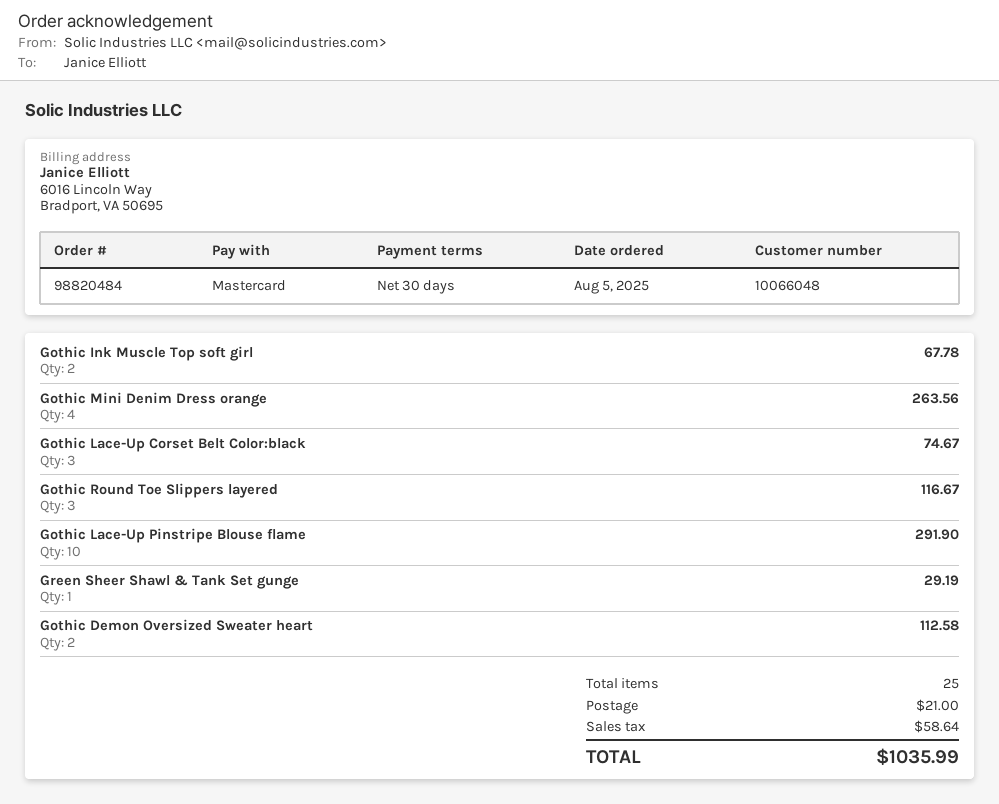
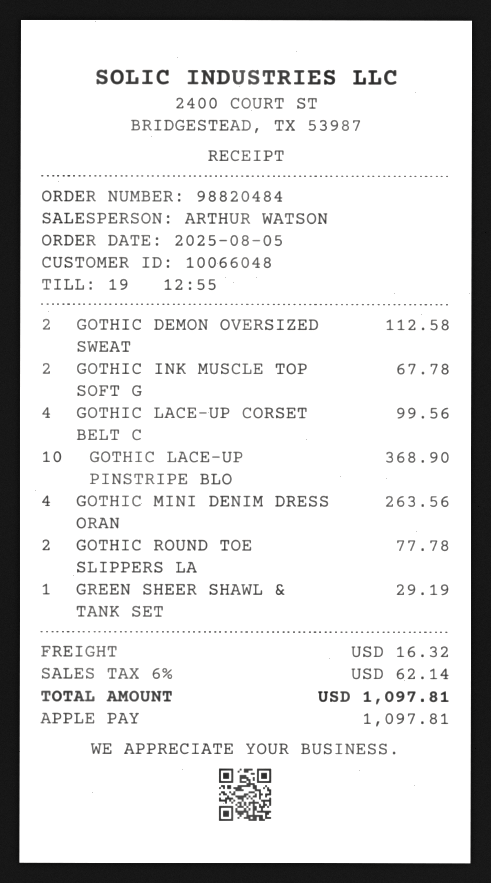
payment method: Mastercard -> Apple Pay
Gothic Lace-Up Corset Belt Color:black: 3 for 74.67 -> 4 for 99.56
Gothic Round Toe Slippers layered: 3 for 116.67 -> 2 for 77.78
Gothic Lace-Up Pinstripe Blouse flame: 10 for 291.90 -> 10 for 368.90
shipping: 21.00 -> 16.32
tax: 58.64 -> 62.14
total: 1035.99 -> 1097.81

